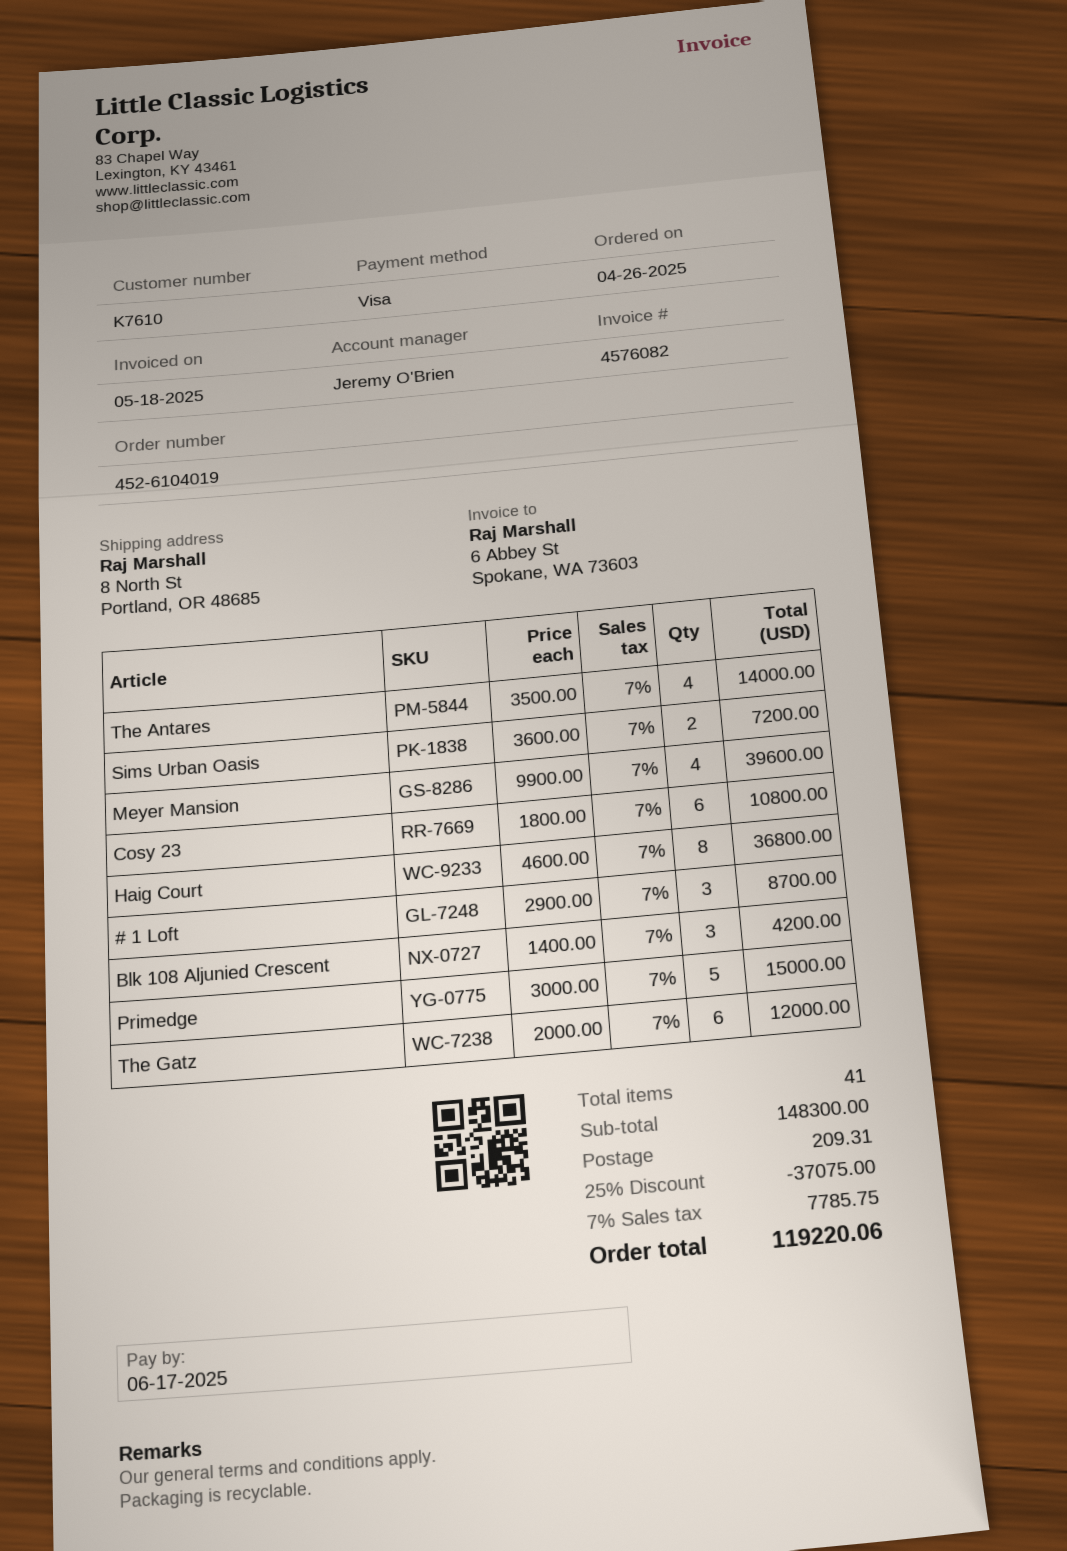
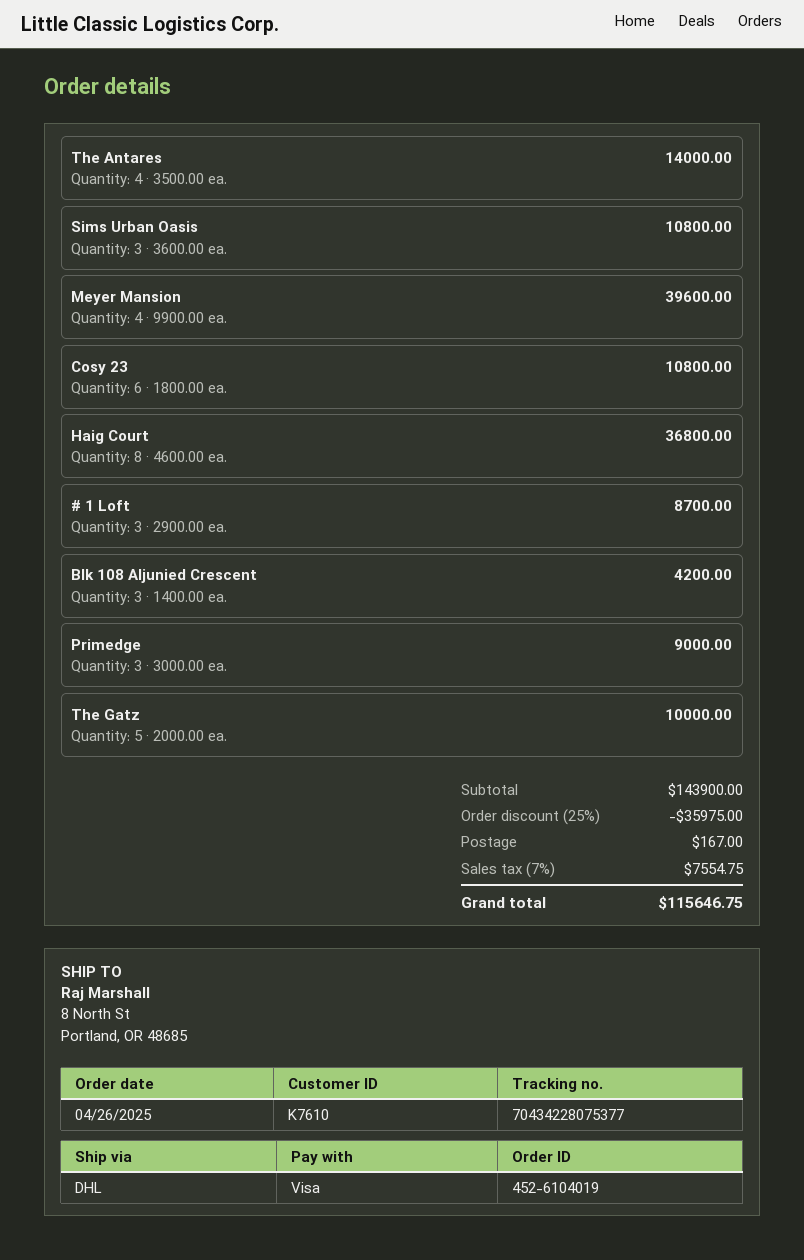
Sims Urban Oasis: 2 x 3600.00 = 7200.00 -> 3 x 3600.00 = 10800.00
Primedge: 5 x 3000.00 = 15000.00 -> 3 x 3000.00 = 9000.00
The Gatz: 6 x 2000.00 = 12000.00 -> 5 x 2000.00 = 10000.00
subtotal: 148300.00 -> 143900.00
discount: 25% = 37075.00 -> 25% = 35975.00
shipping: 209.31 -> 167.00
tax: 7% = 7785.75 -> 7% = 7554.75
total: 119220.06 -> 115646.75

